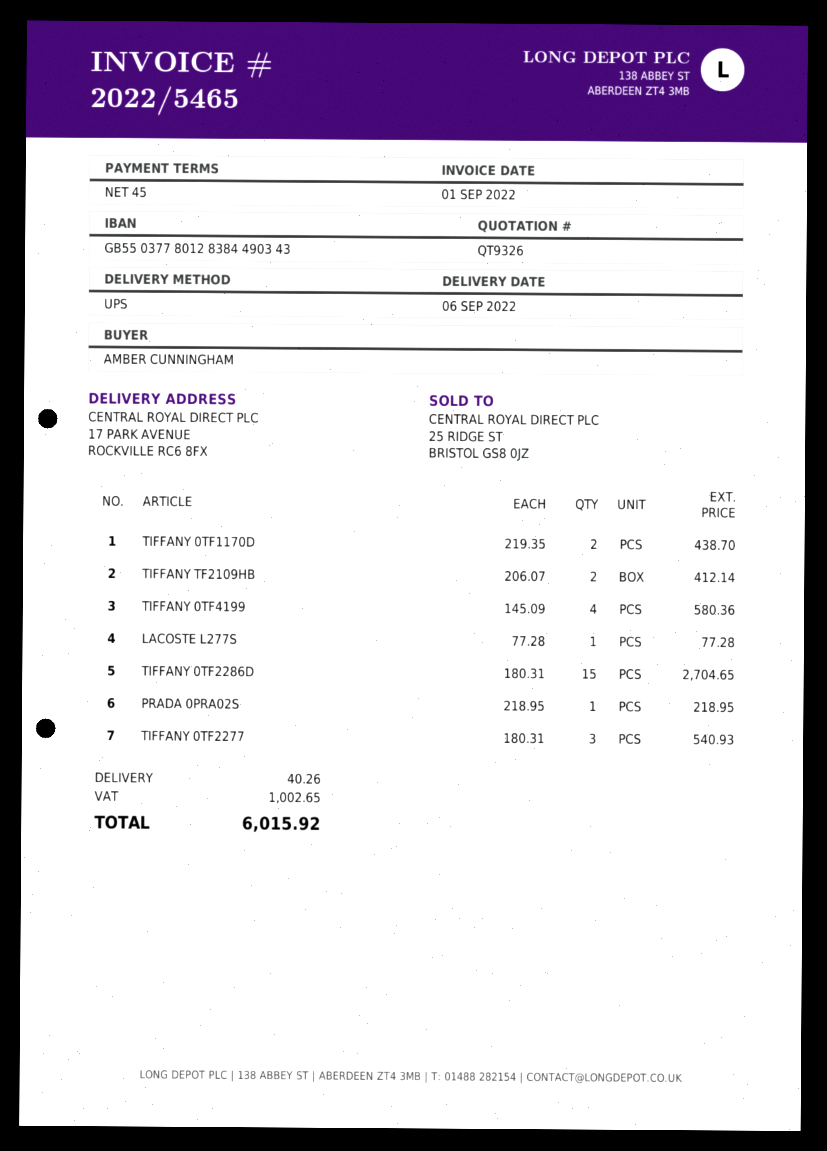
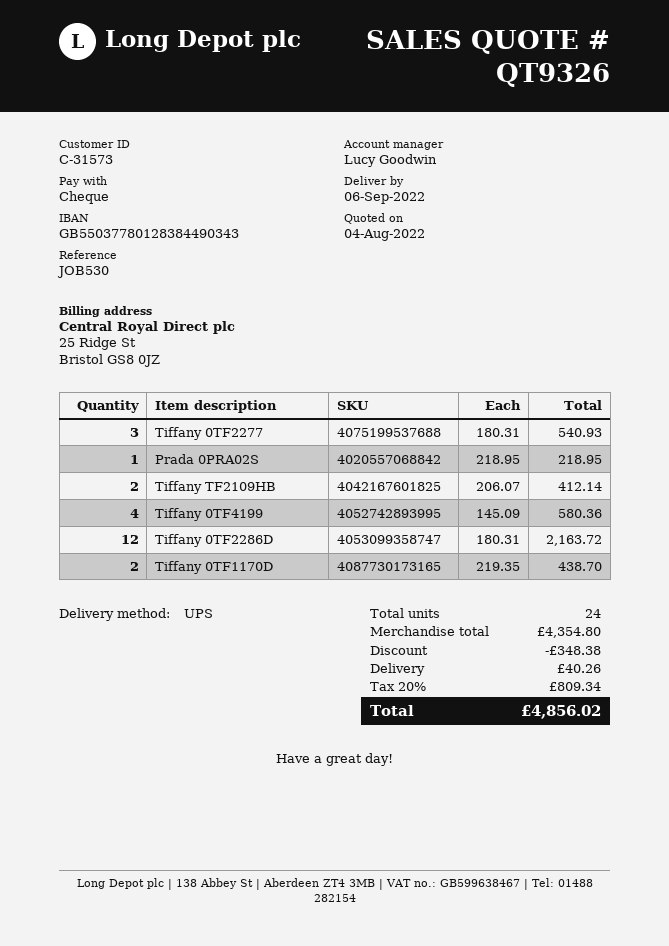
LACOSTE L277S: 1 x 77.28 = 77.28 -> none
TIFFANY 0TF2286D: 15 x 180.31 = 2704.65 -> 12 x 180.31 = 2163.72
discount: none -> 348.38
tax: 1002.65 -> 809.34
total: 6015.92 -> 4856.02

